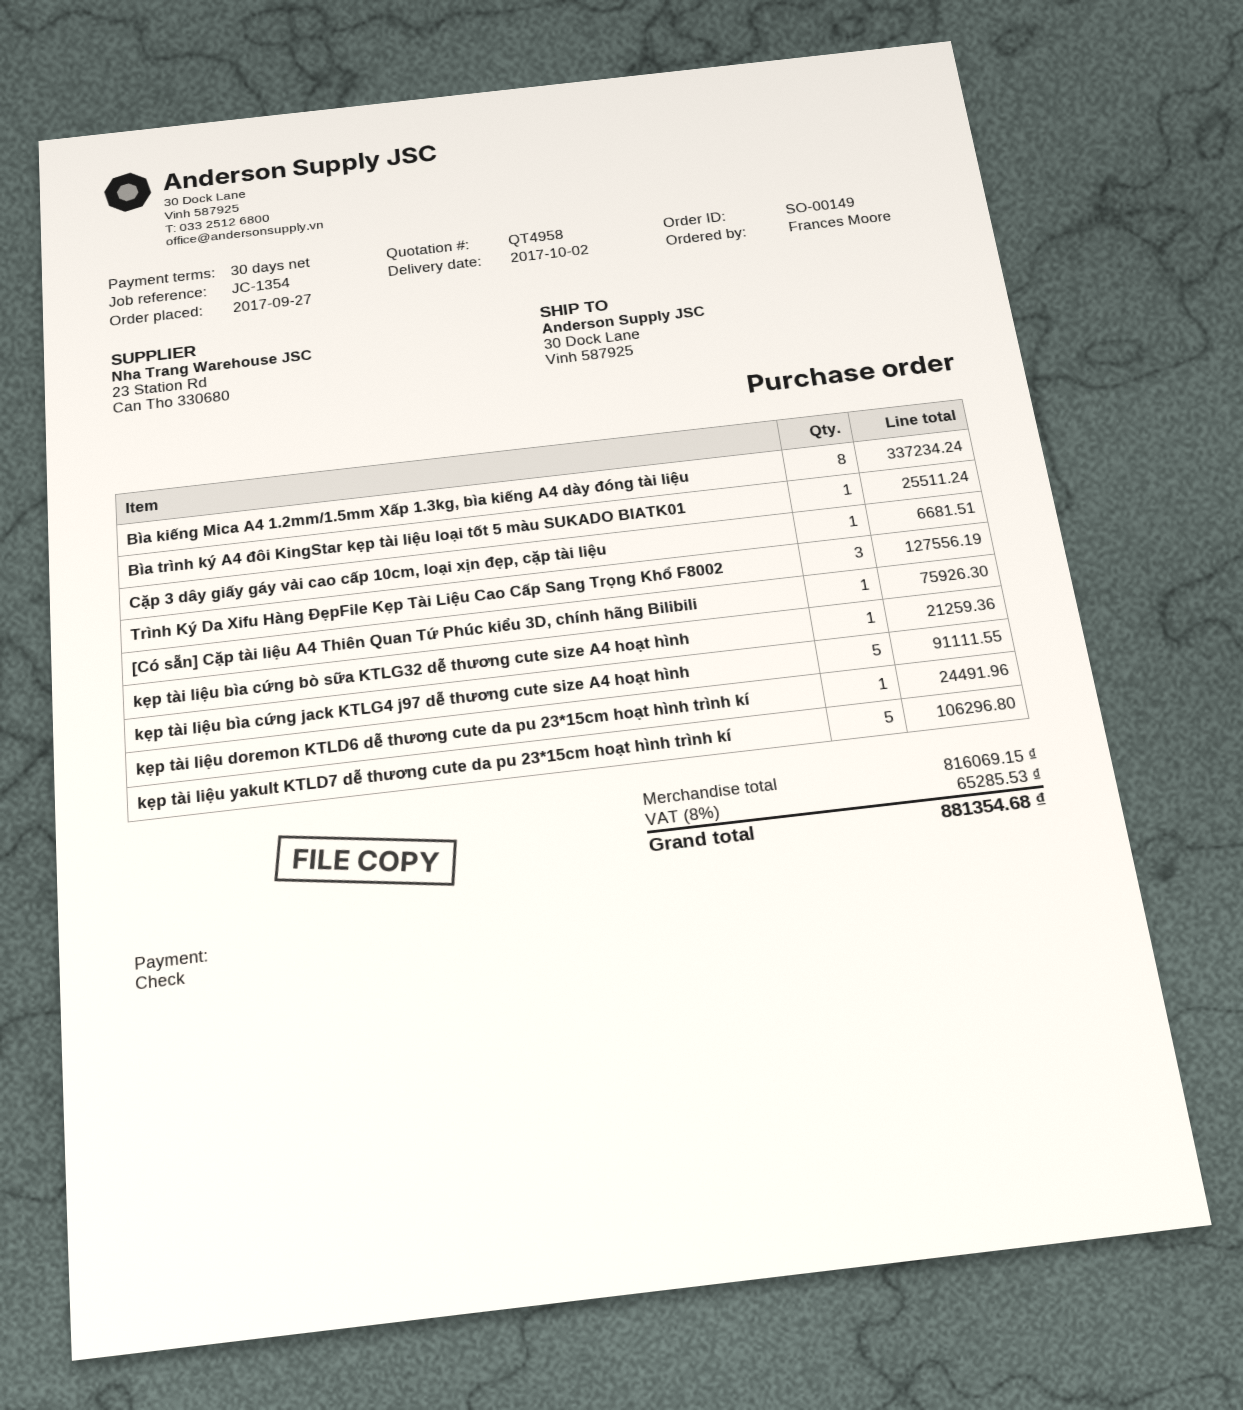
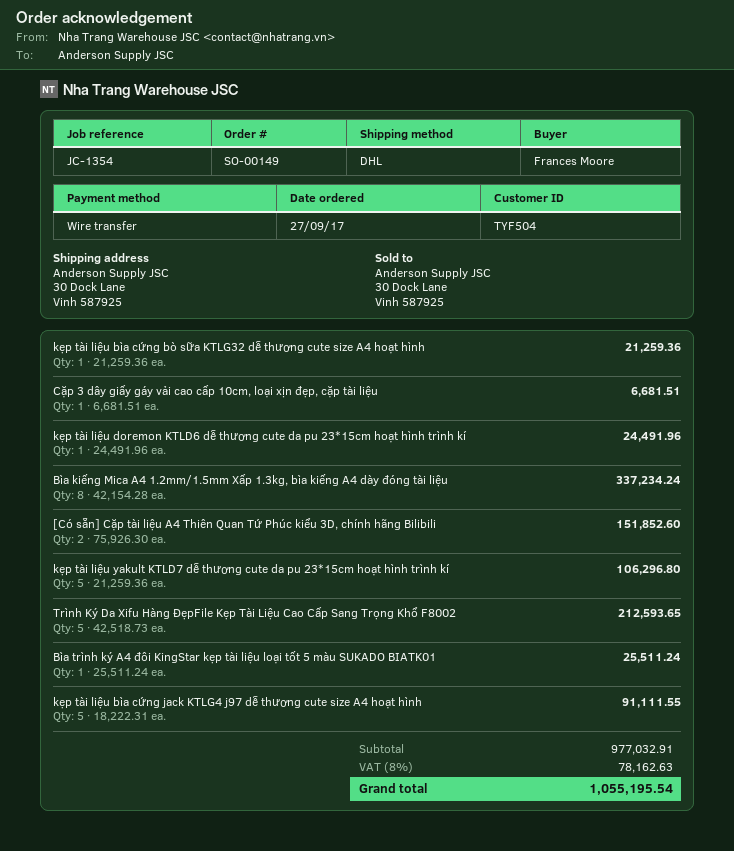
payment method: cheque -> bank transfer
Trình Ký Da Xifu Hàng ĐẹpFile Kẹp Tài Liệu Cao Cấp Sang Trọng Khổ F8002: 3 for 127556.19 -> 5 for 212593.65
[Có sẵn] Cặp tài liệu A4 Thiên Quan Tứ Phúc kiểu 3D, chính hãng Bilibili: 1 for 75926.30 -> 2 for 151852.60
subtotal: 816069.15 -> 977032.91
tax: 8% = 65285.53 -> 8% = 78162.63
total: 881354.68 -> 1055195.54

